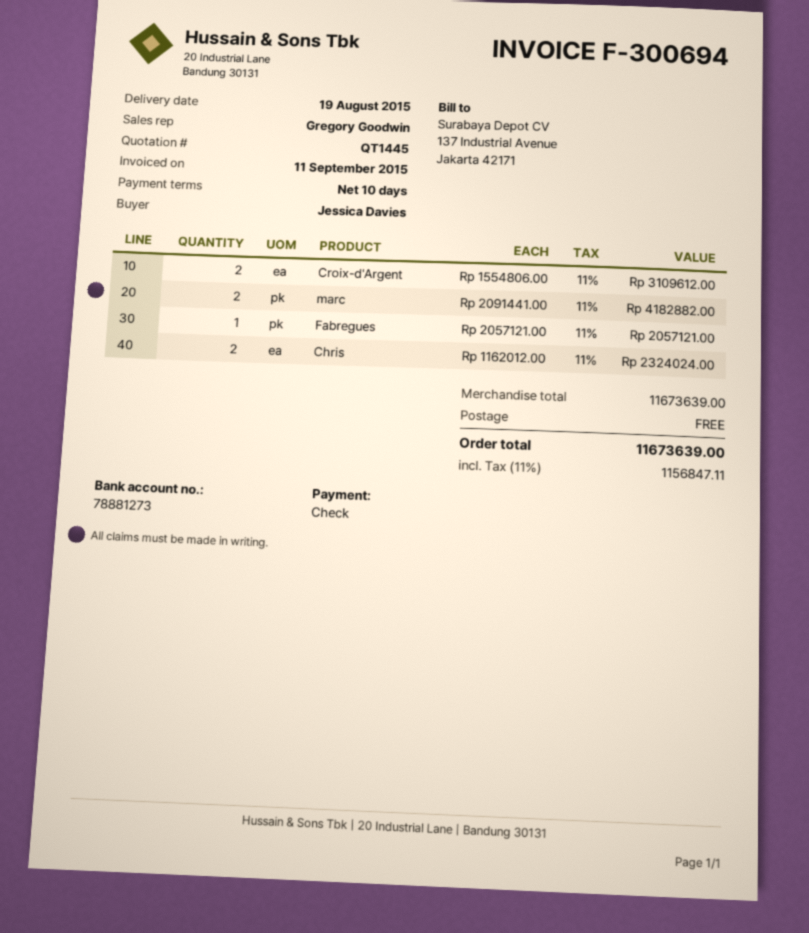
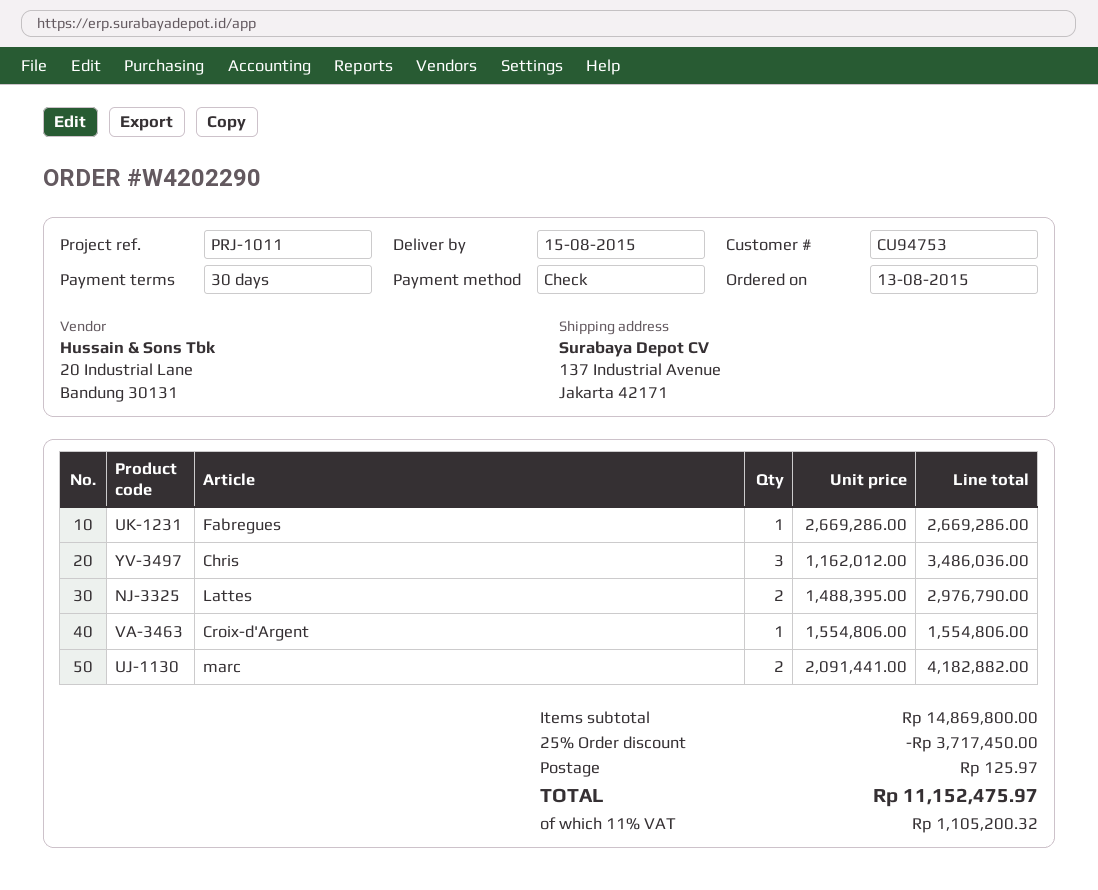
delivery date: 2015-08-19 -> 2015-08-15
payment terms: 10 days -> 30 days
Croix-d'Argent: 2 x 1554806.00 = 3109612.00 -> 1 x 1554806.00 = 1554806.00
Fabregues: 1 x 2057121.00 = 2057121.00 -> 1 x 2669286.00 = 2669286.00
Chris: 2 x 1162012.00 = 2324024.00 -> 3 x 1162012.00 = 3486036.00
Lattes: none -> 2 x 1488395.00 = 2976790.00
subtotal: 11673639.00 -> 14869800.00
discount: none -> 25% = 3717450.00
shipping: 0.00 -> 125.97
tax: 11% = 1156847.11 -> 11% = 1105200.32
total: 11673639.00 -> 11152475.97

